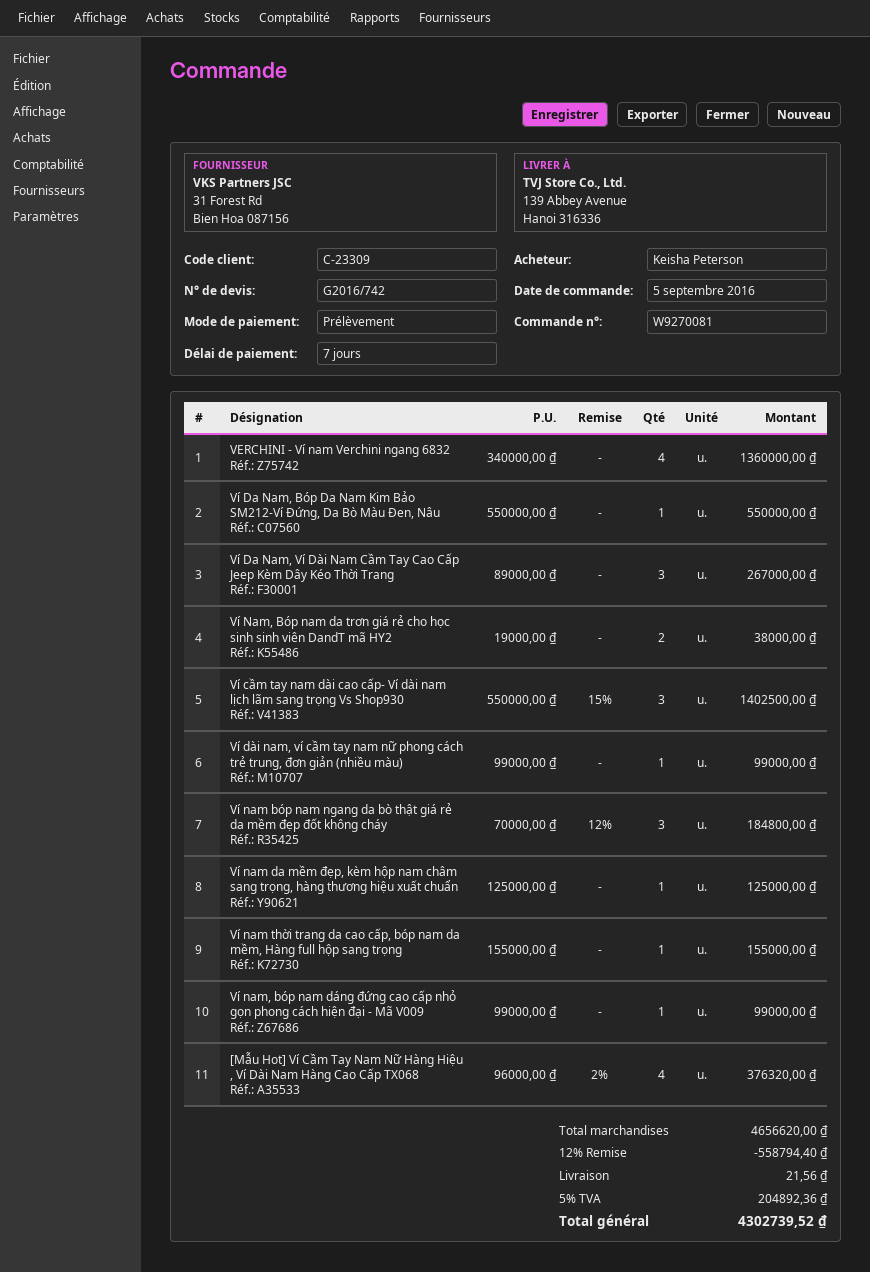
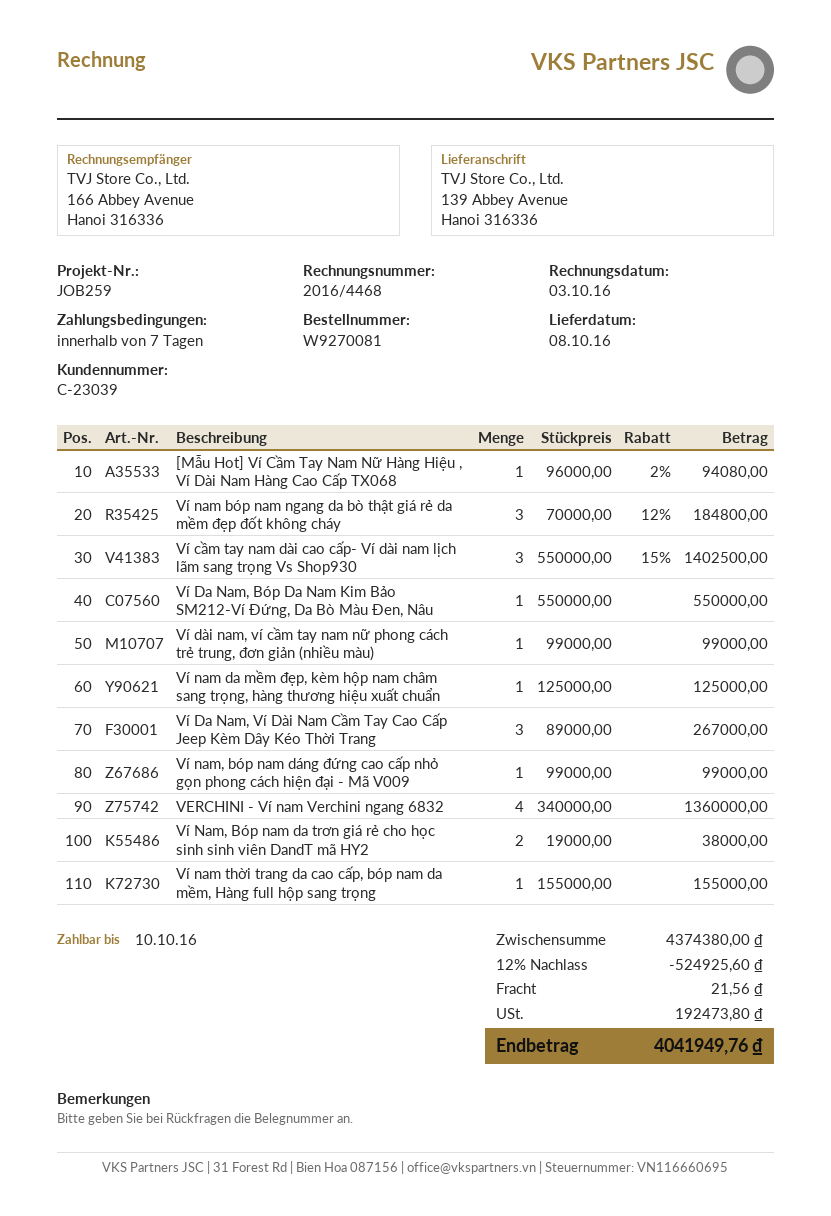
customer number: C-23309 -> C-23039
[Mẫu Hot] Ví Cầm Tay Nam Nữ Hàng Hiệu , Ví Dài Nam Hàng Cao Cấp TX068: 4 x 96000.00 - 2% = 376320.00 -> 1 x 96000.00 - 2% = 94080.00
subtotal: 4656620.00 -> 4374380.00
discount: 12% = 558794.40 -> 12% = 524925.60
tax: 204892.36 -> 192473.80
total: 4302739.52 -> 4041949.76

